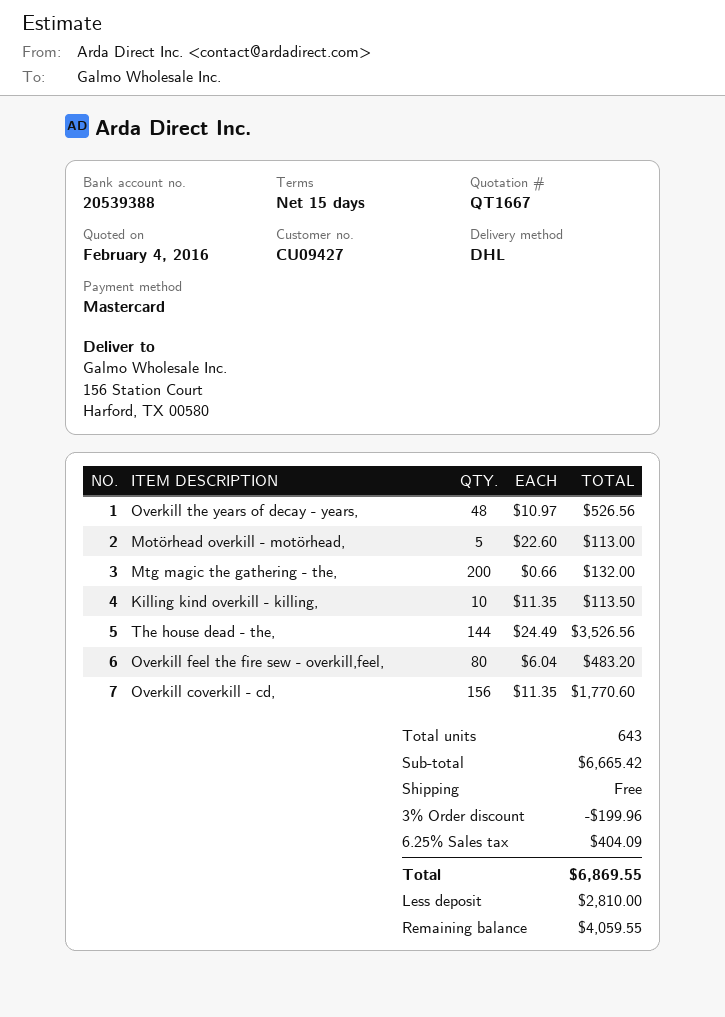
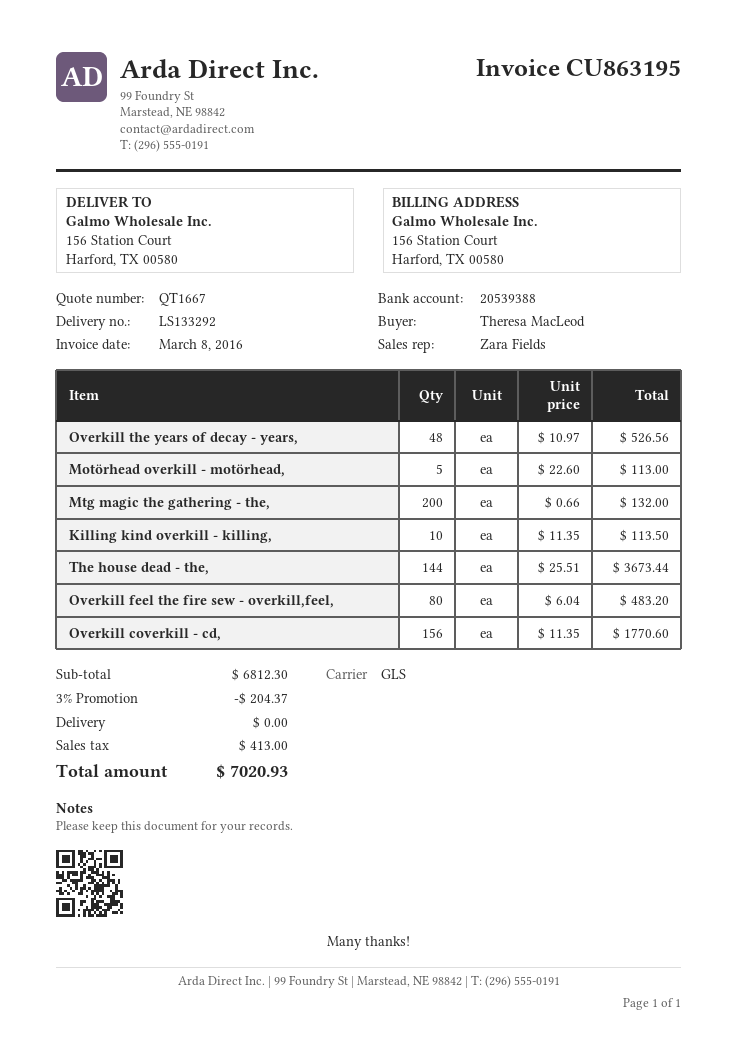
shipping method: DHL -> GLS
The house dead - the,: 144 x 24.49 = 3526.56 -> 144 x 25.51 = 3673.44
subtotal: 6665.42 -> 6812.30
discount: 3% = 199.96 -> 3% = 204.37
tax: 404.09 -> 413.00
total: 6869.55 -> 7020.93

